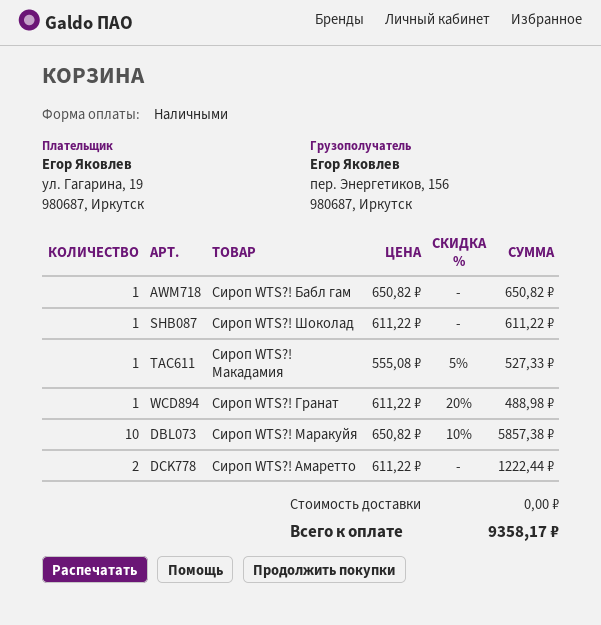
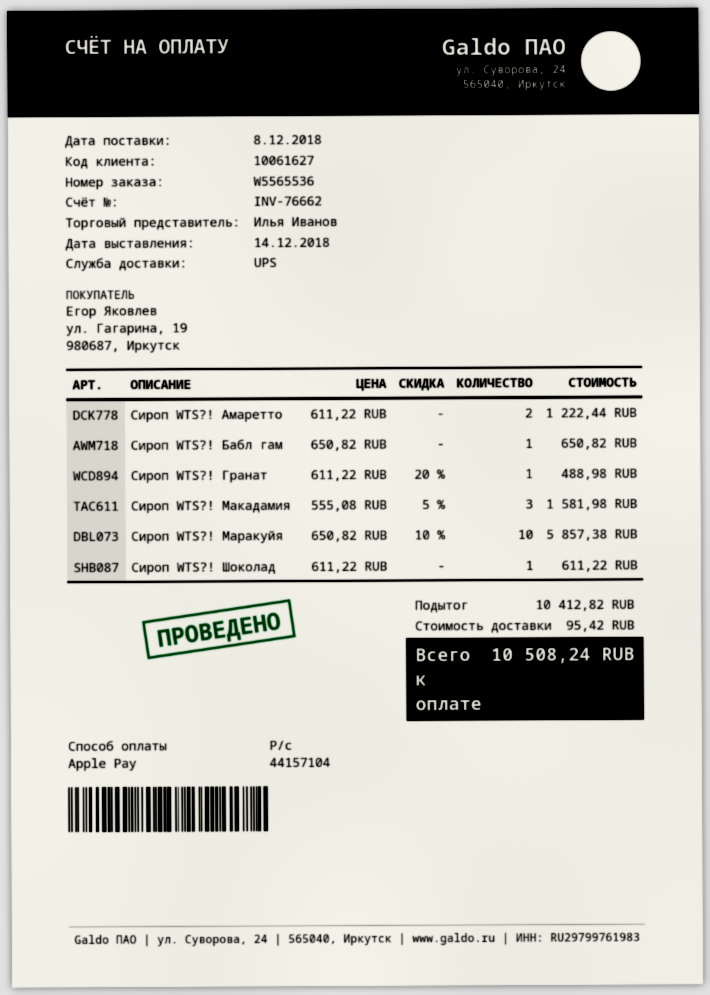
payment method: cash -> Apple Pay
Сироп WTS?! Макадамия: 1 x 555.08 - 5% = 527.33 -> 3 x 555.08 - 5% = 1581.98
shipping: 0.00 -> 95.42
total: 9358.17 -> 10508.24

